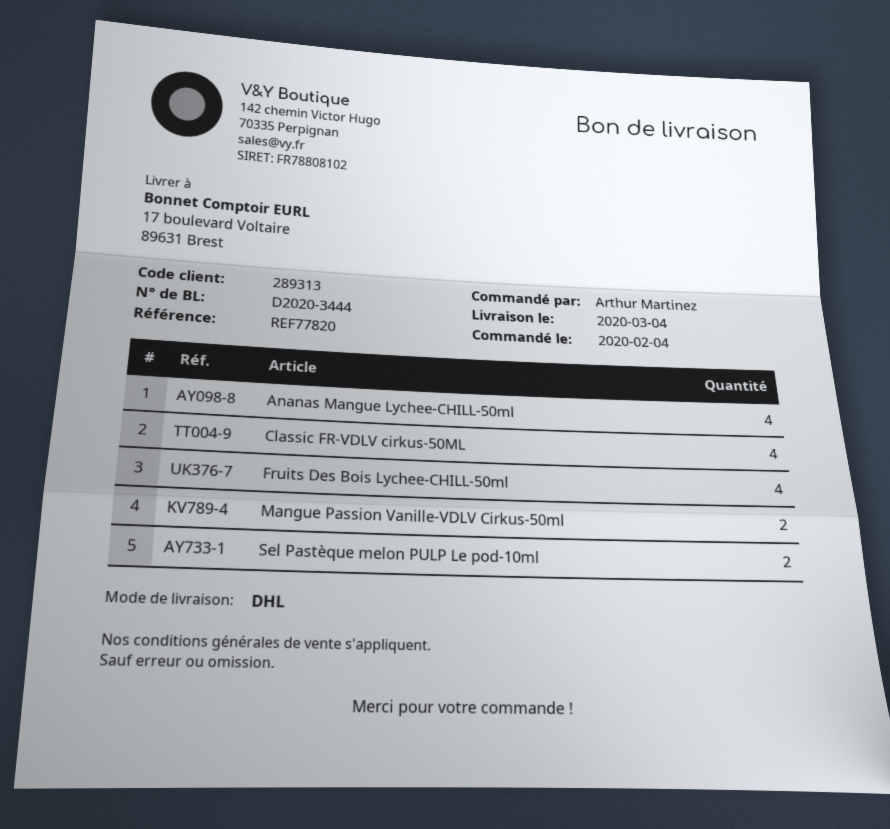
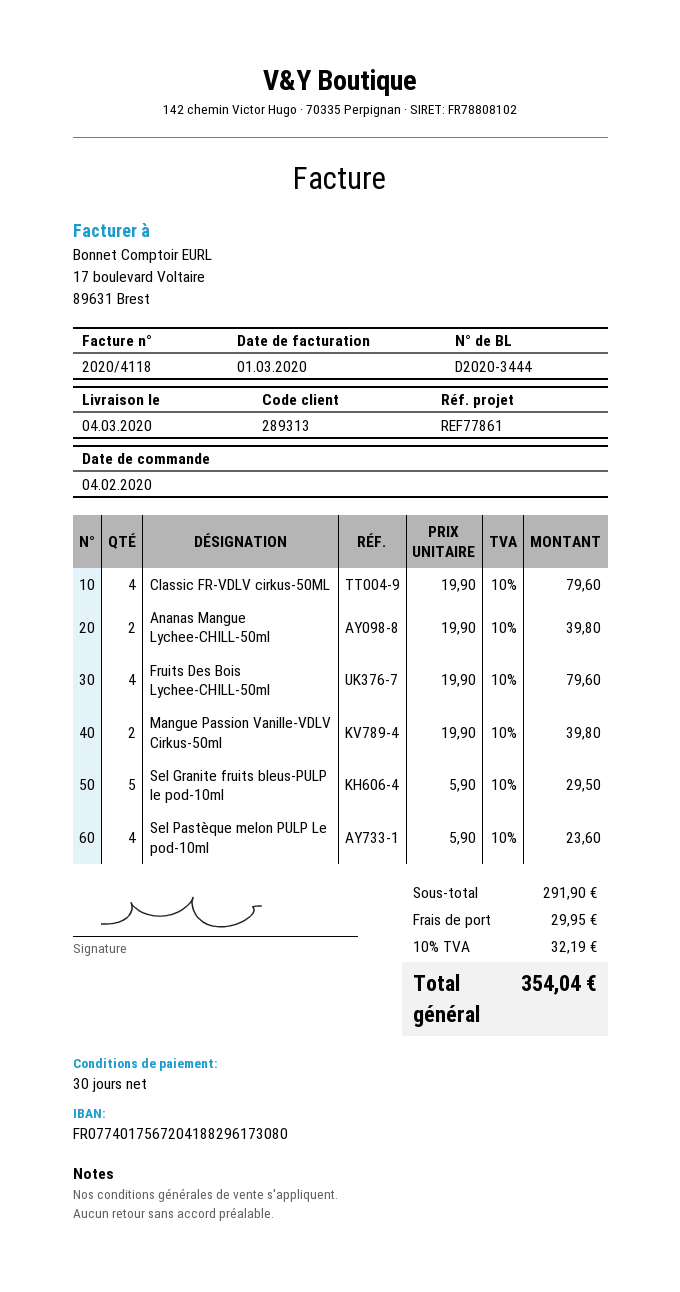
reference: REF77820 -> REF77861
Ananas Mangue Lychee-CHILL-50ml: 4 -> 2
Sel Pastèque melon PULP Le pod-10ml: 2 -> 4
Sel Granite fruits bleus-PULP le pod-10ml: none -> 5

